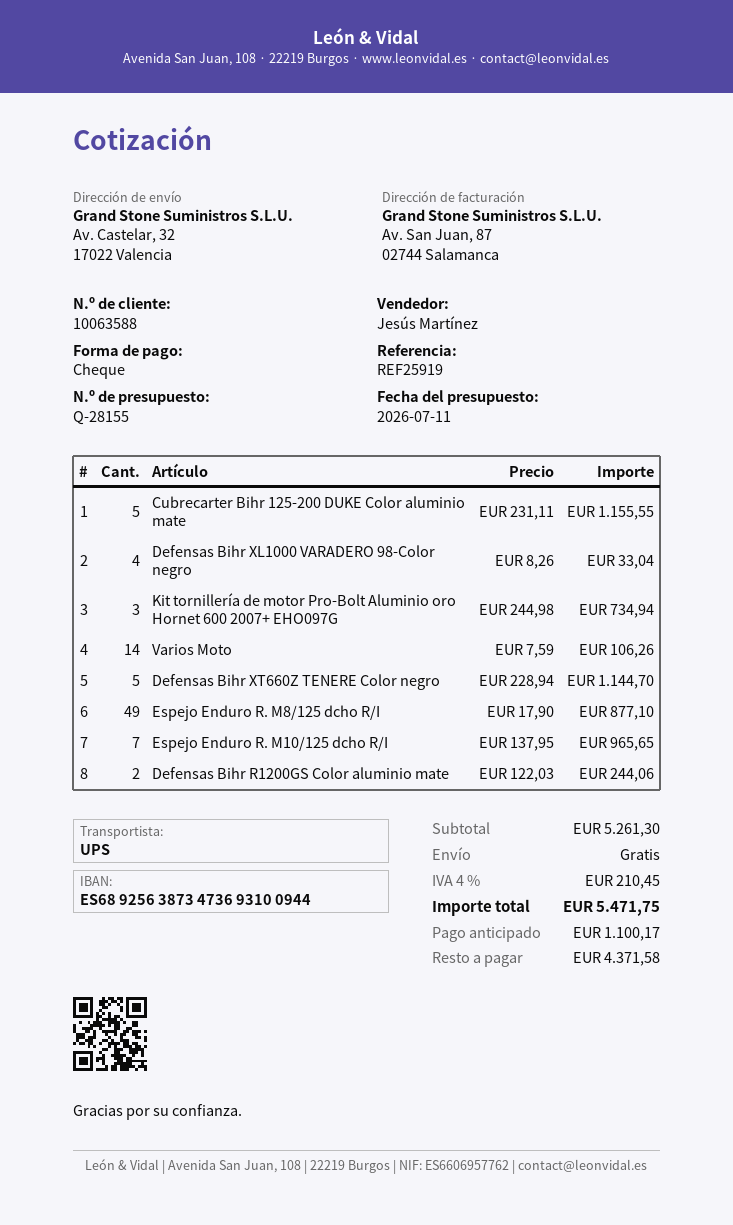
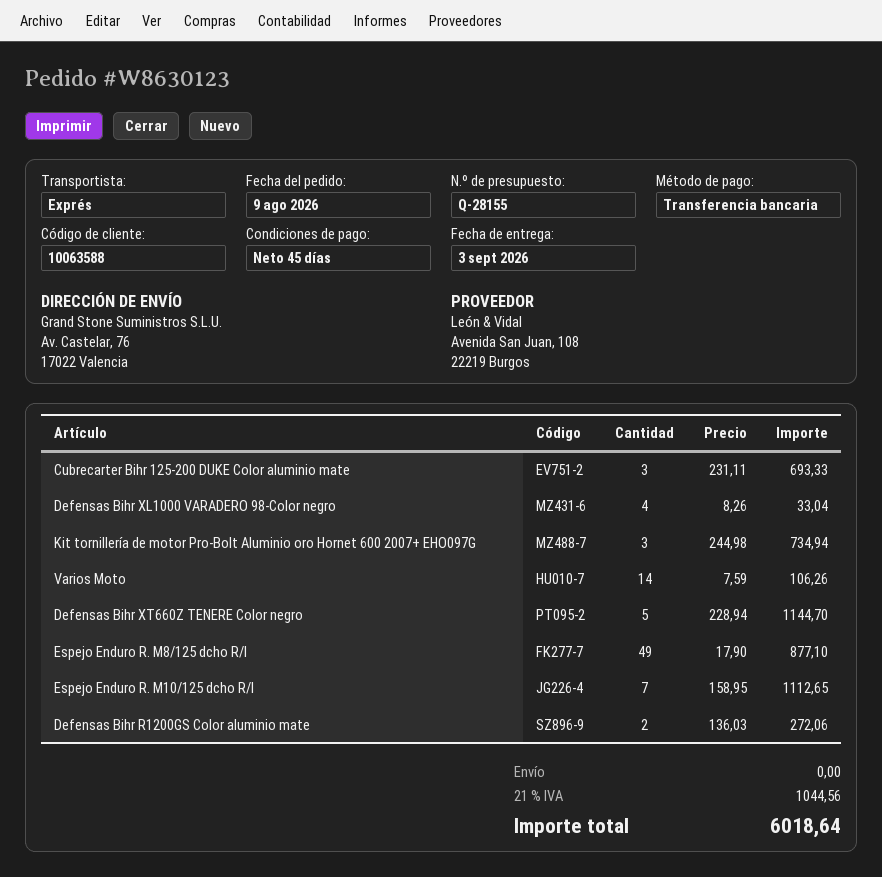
payment method: cheque -> bank transfer
shipping method: UPS -> express
ship to: Av. Castelar, 32, 17022 Valencia -> Av. Castelar, 76, 17022 Valencia
Cubrecarter Bihr 125-200 DUKE Color aluminio mate: 5 x 231.11 = 1155.55 -> 3 x 231.11 = 693.33
Espejo Enduro R. M10/125 dcho R/I: 7 x 137.95 = 965.65 -> 7 x 158.95 = 1112.65
Defensas Bihr R1200GS Color aluminio mate: 2 x 122.03 = 244.06 -> 2 x 136.03 = 272.06
tax: 4% = 210.45 -> 21% = 1044.56
total: 5471.75 -> 6018.64

